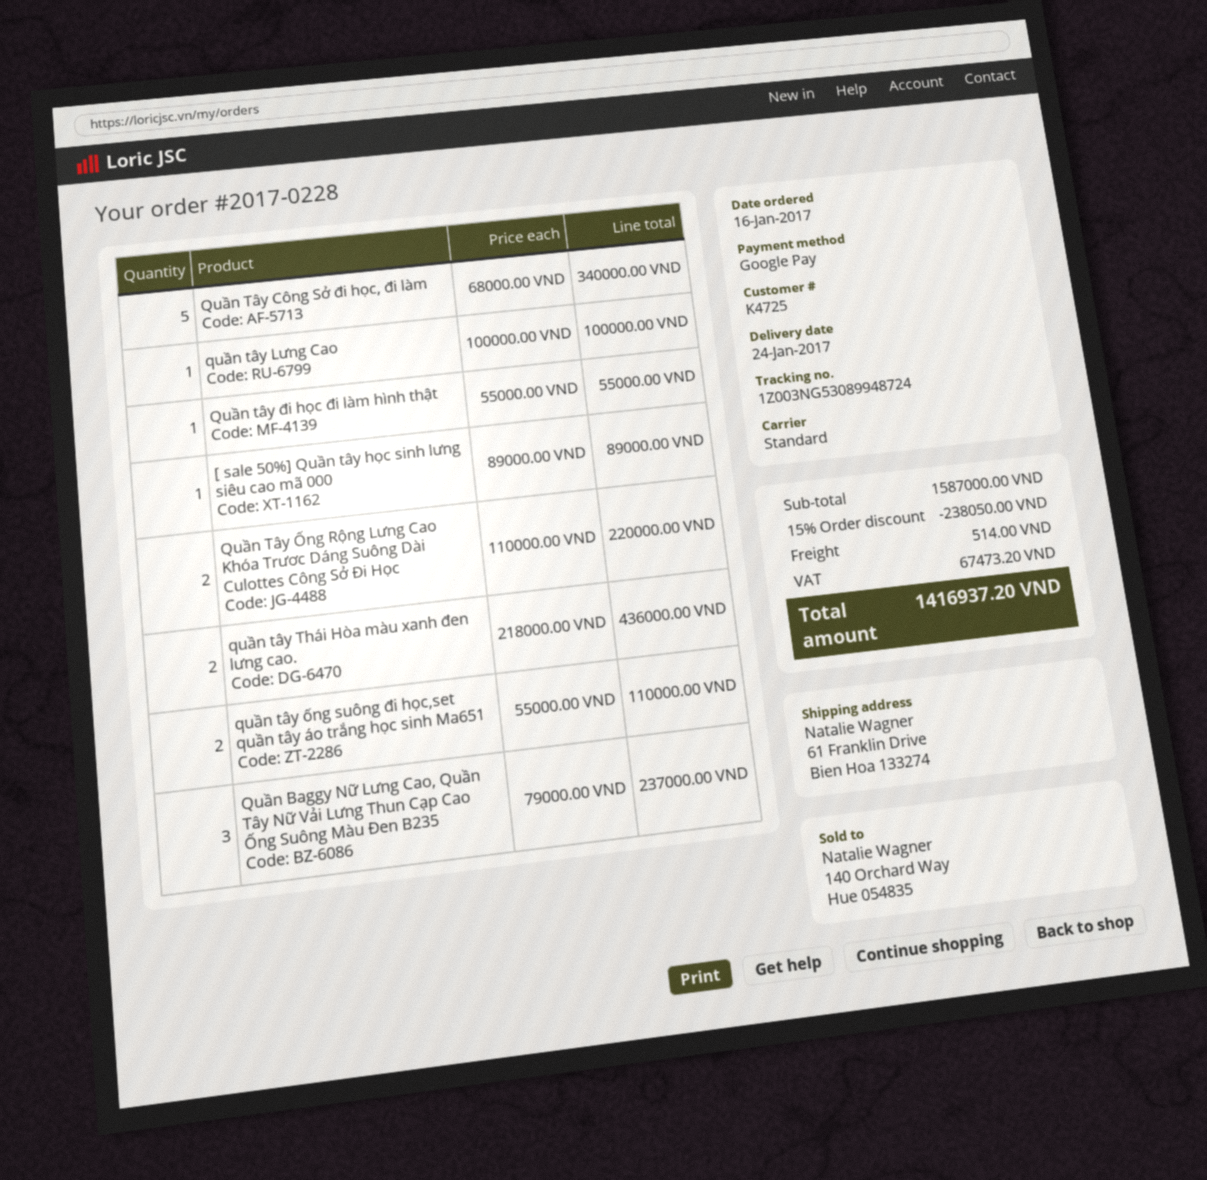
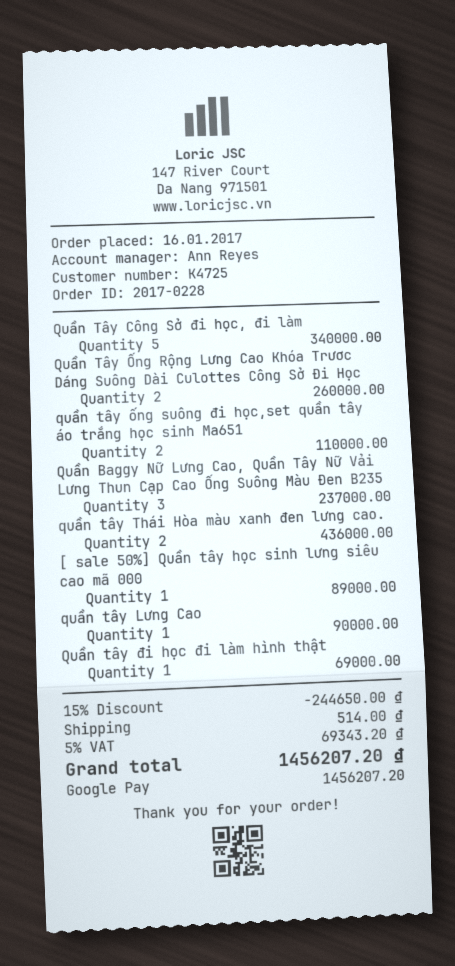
quần tây Lưng Cao: 1 for 100000.00 -> 1 for 90000.00
Quần tây đi học đi làm hình thật: 1 for 55000.00 -> 1 for 69000.00
Quần Tây Ống Rộng Lưng Cao Khóa Trươc Dáng Suông Dài Culottes Công Sở Đi Học: 2 for 220000.00 -> 2 for 260000.00
discount: 15% = 238050.00 -> 15% = 244650.00
tax: 67473.20 -> 69343.20
total: 1416937.20 -> 1456207.20

